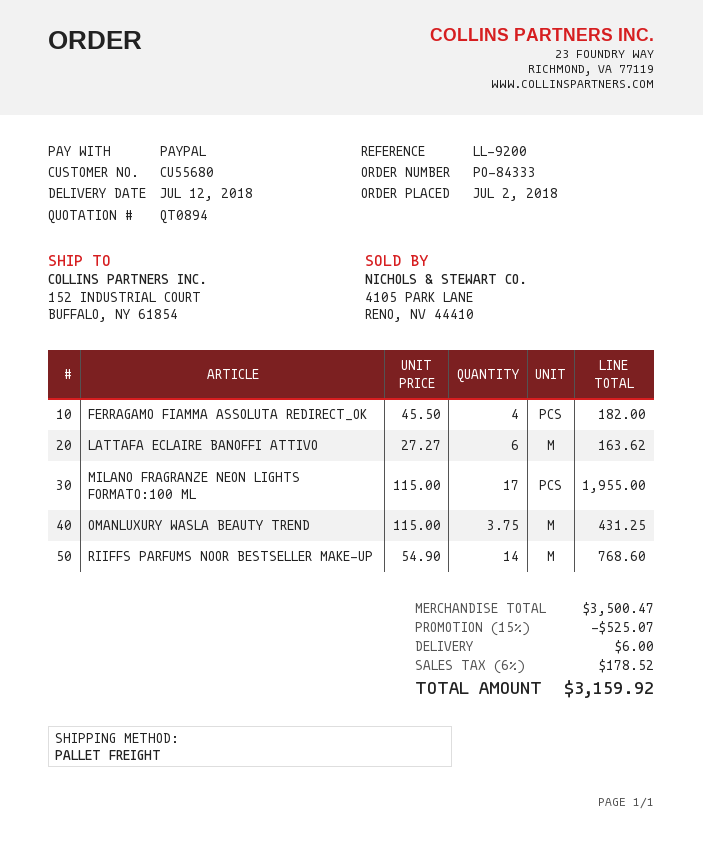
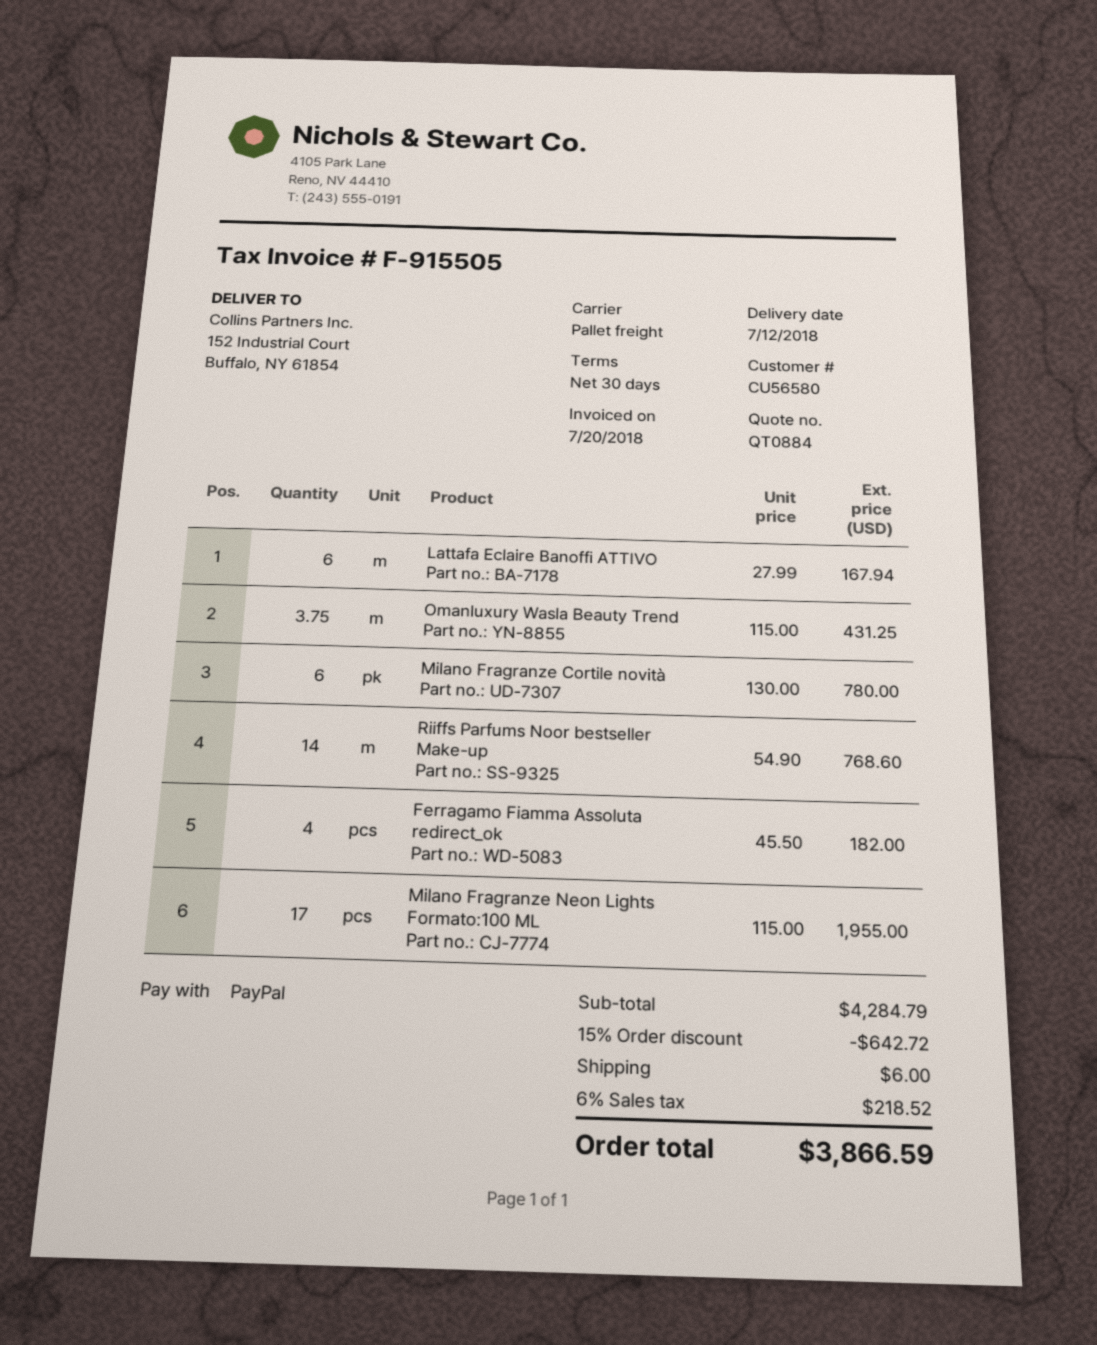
quote number: QT0894 -> QT0884
customer number: CU55680 -> CU56580
LATTAFA ECLAIRE BANOFFI ATTIVO: 6 x 27.27 = 163.62 -> 6 x 27.99 = 167.94
Milano Fragranze Cortile novità: none -> 6 x 130.00 = 780.00
subtotal: 3500.47 -> 4284.79
discount: 15% = 525.07 -> 15% = 642.72
tax: 6% = 178.52 -> 6% = 218.52
total: 3159.92 -> 3866.59

